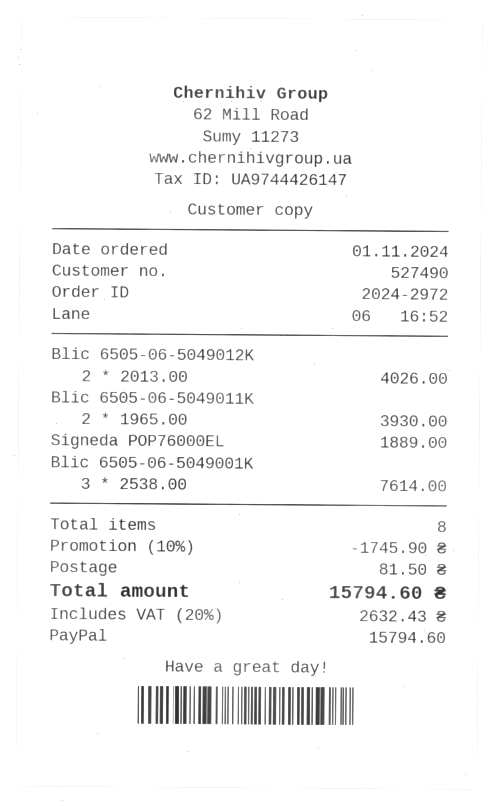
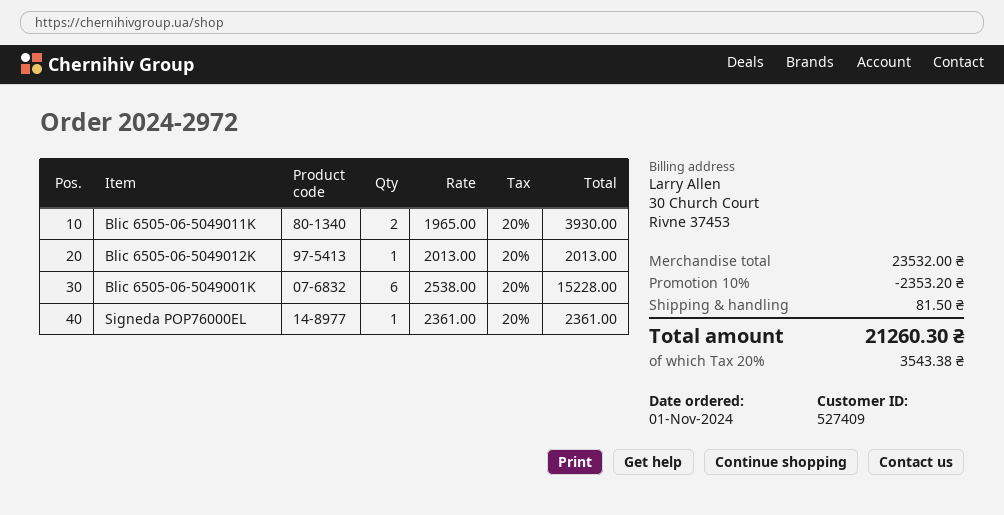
customer number: 527490 -> 527409
Blic 6505-06-5049012K: 2 x 2013.00 = 4026.00 -> 1 x 2013.00 = 2013.00
Signeda POP76000EL: 1 x 1889.00 = 1889.00 -> 1 x 2361.00 = 2361.00
Blic 6505-06-5049001K: 3 x 2538.00 = 7614.00 -> 6 x 2538.00 = 15228.00
discount: 10% = 1745.90 -> 10% = 2353.20
tax: 20% = 2632.43 -> 20% = 3543.38
total: 15794.60 -> 21260.30

